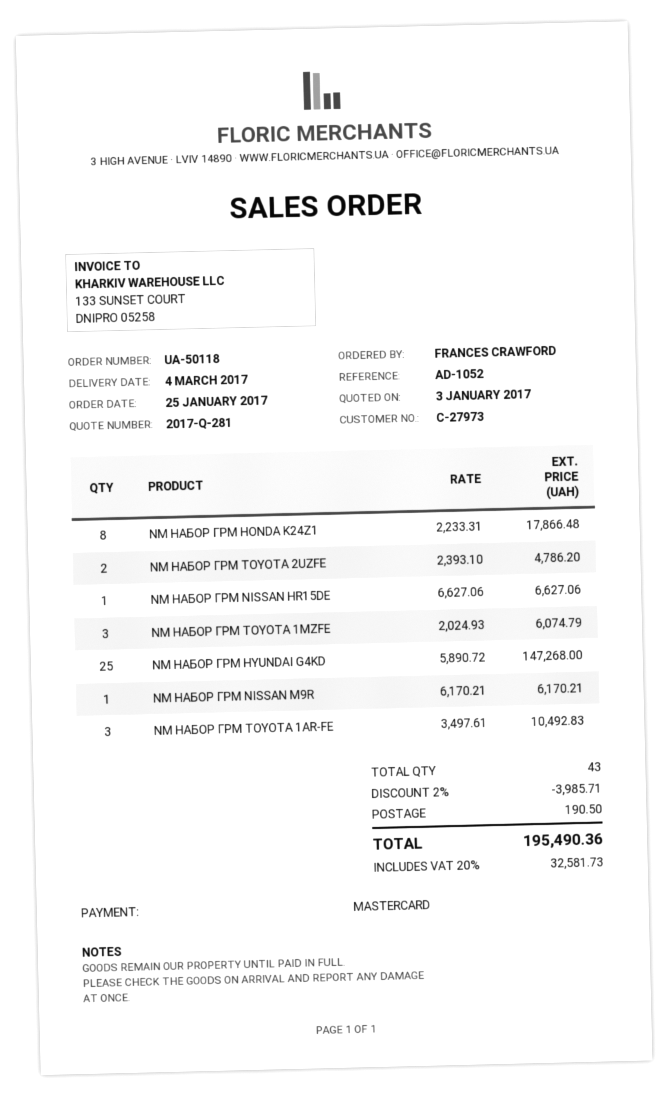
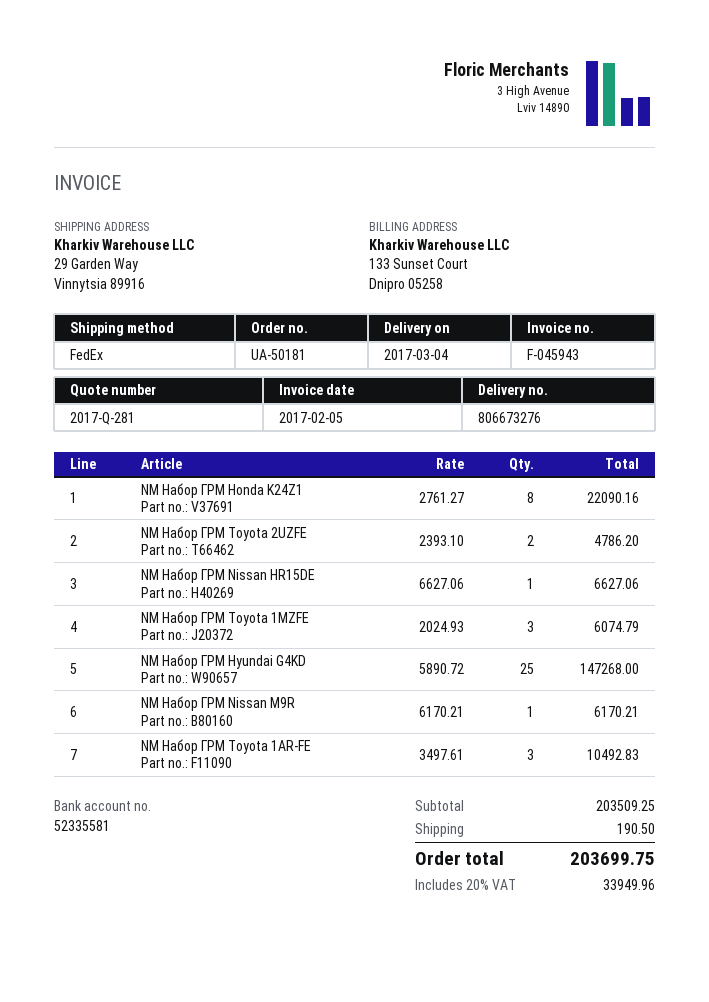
order number: UA-50118 -> UA-50181
NM НАБОР ГРМ HONDA K24Z1: 8 x 2233.31 = 17866.48 -> 8 x 2761.27 = 22090.16
discount: 2% = 3985.71 -> none
tax: 20% = 32581.73 -> 20% = 33949.96
total: 195490.36 -> 203699.75

